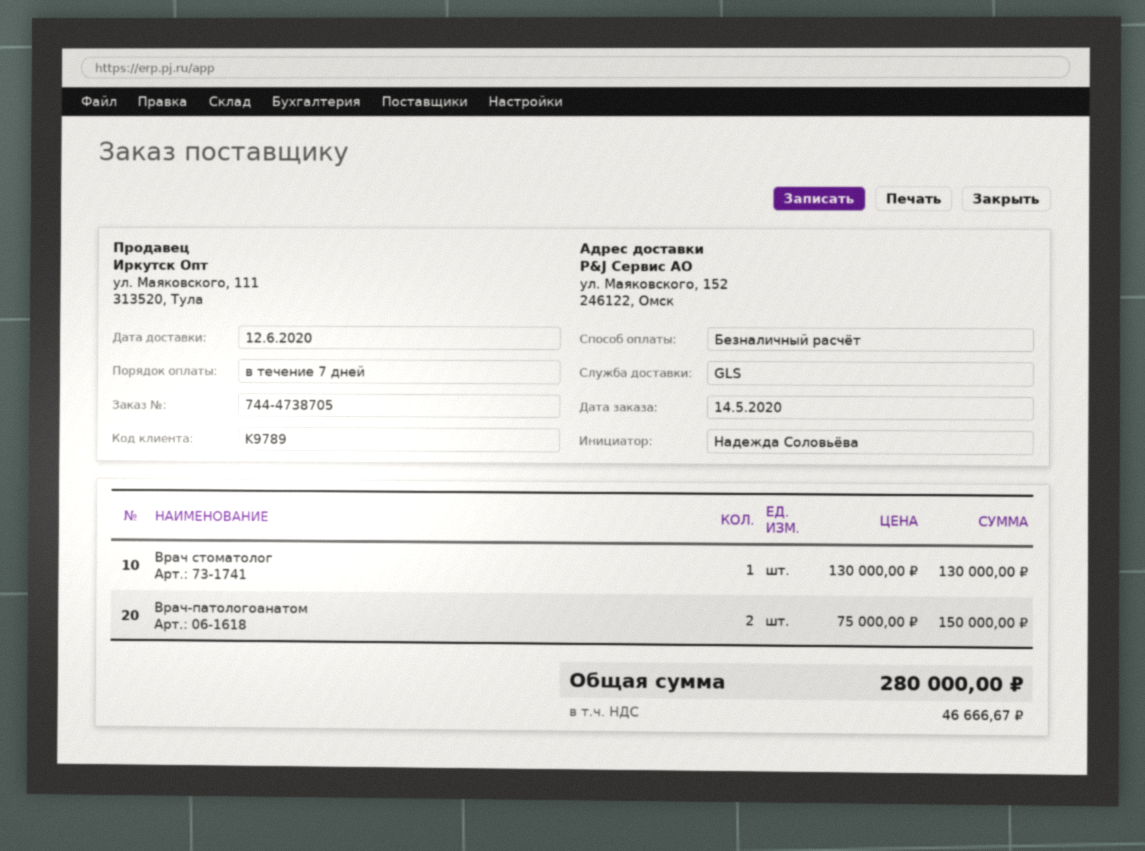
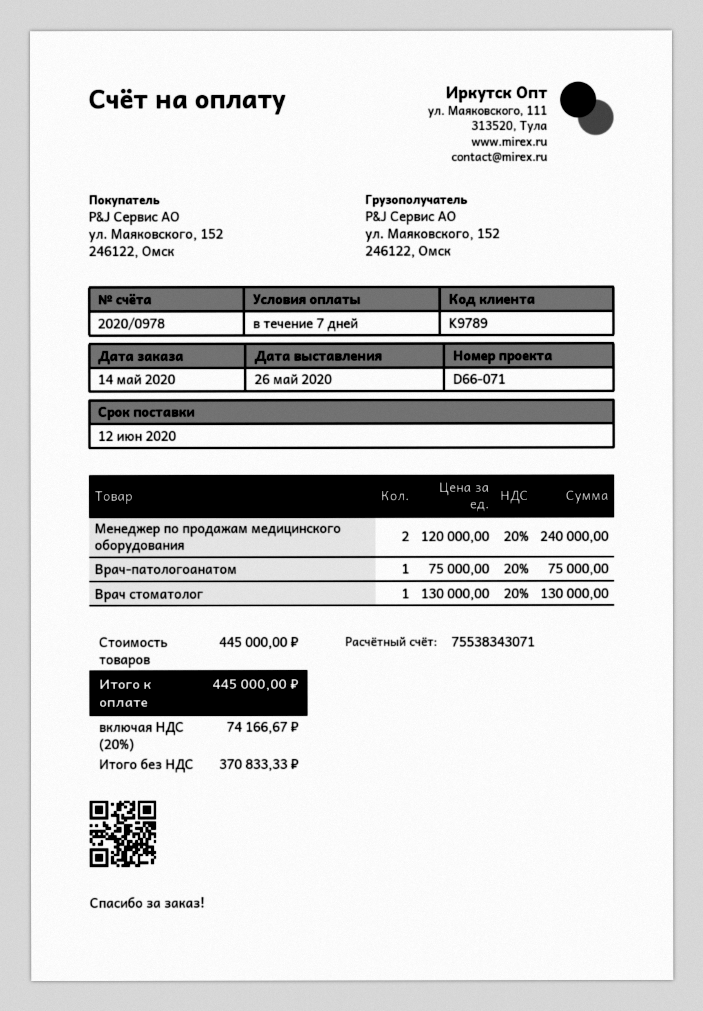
Врач-патологоанатом: 2 x 75000.00 = 150000.00 -> 1 x 75000.00 = 75000.00
Менеджер по продажам медицинского оборудования: none -> 2 x 120000.00 = 240000.00
tax: 46666.67 -> 74166.67
total: 280000.00 -> 445000.00

